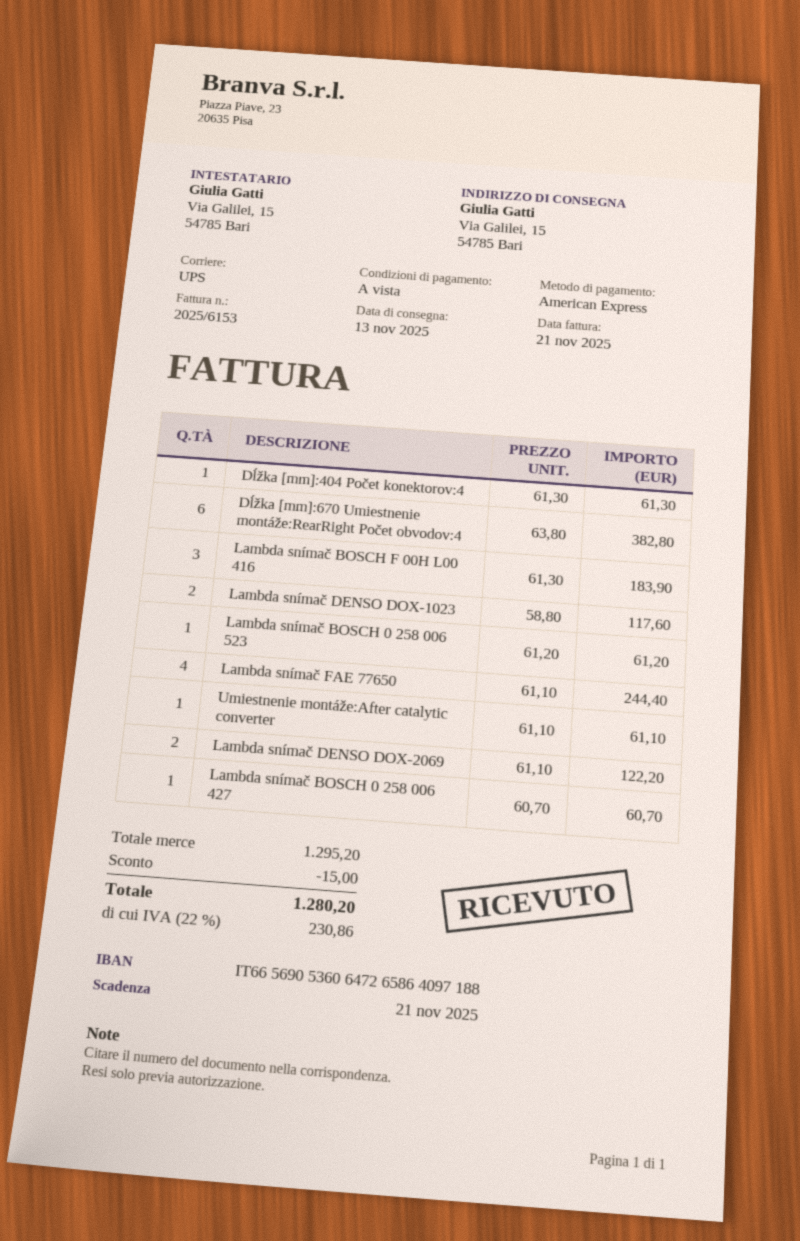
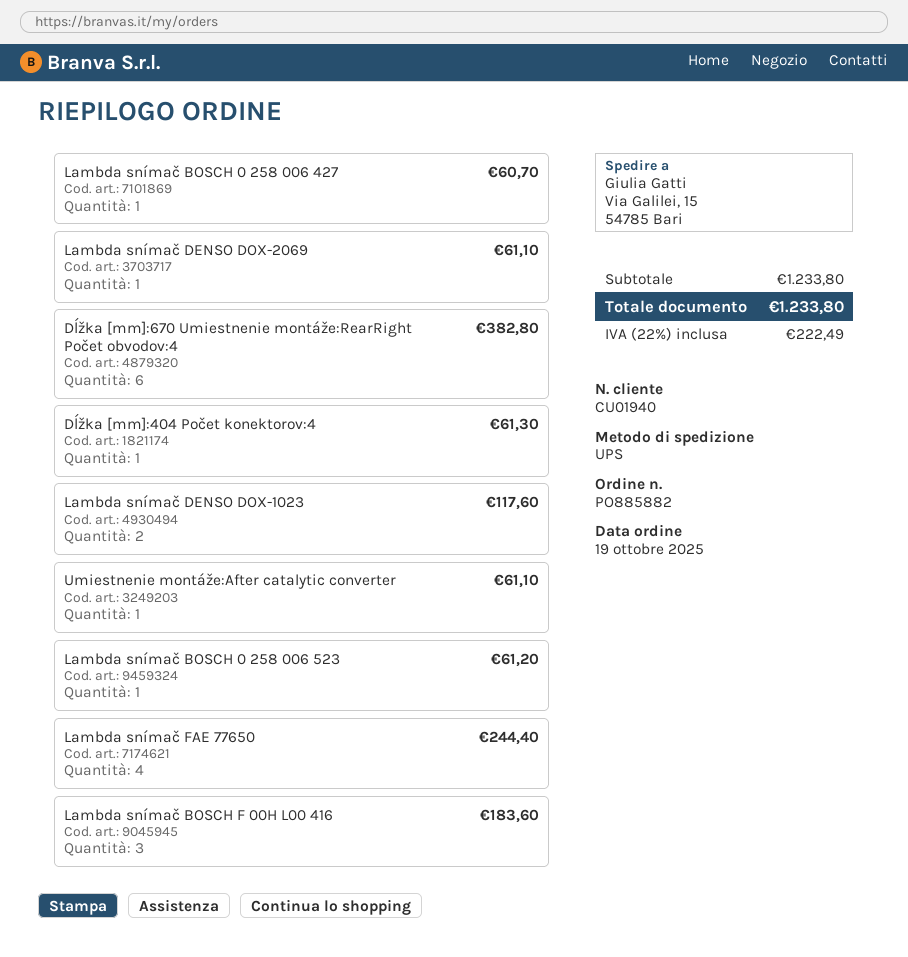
Lambda snímač BOSCH F 00H L00 416: 3 for 183.90 -> 3 for 183.60
Lambda snímač DENSO DOX-2069: 2 for 122.20 -> 1 for 61.10
subtotal: 1295.20 -> 1233.80
discount: 15.00 -> none
tax: 22% = 230.86 -> 22% = 222.49
total: 1280.20 -> 1233.80

